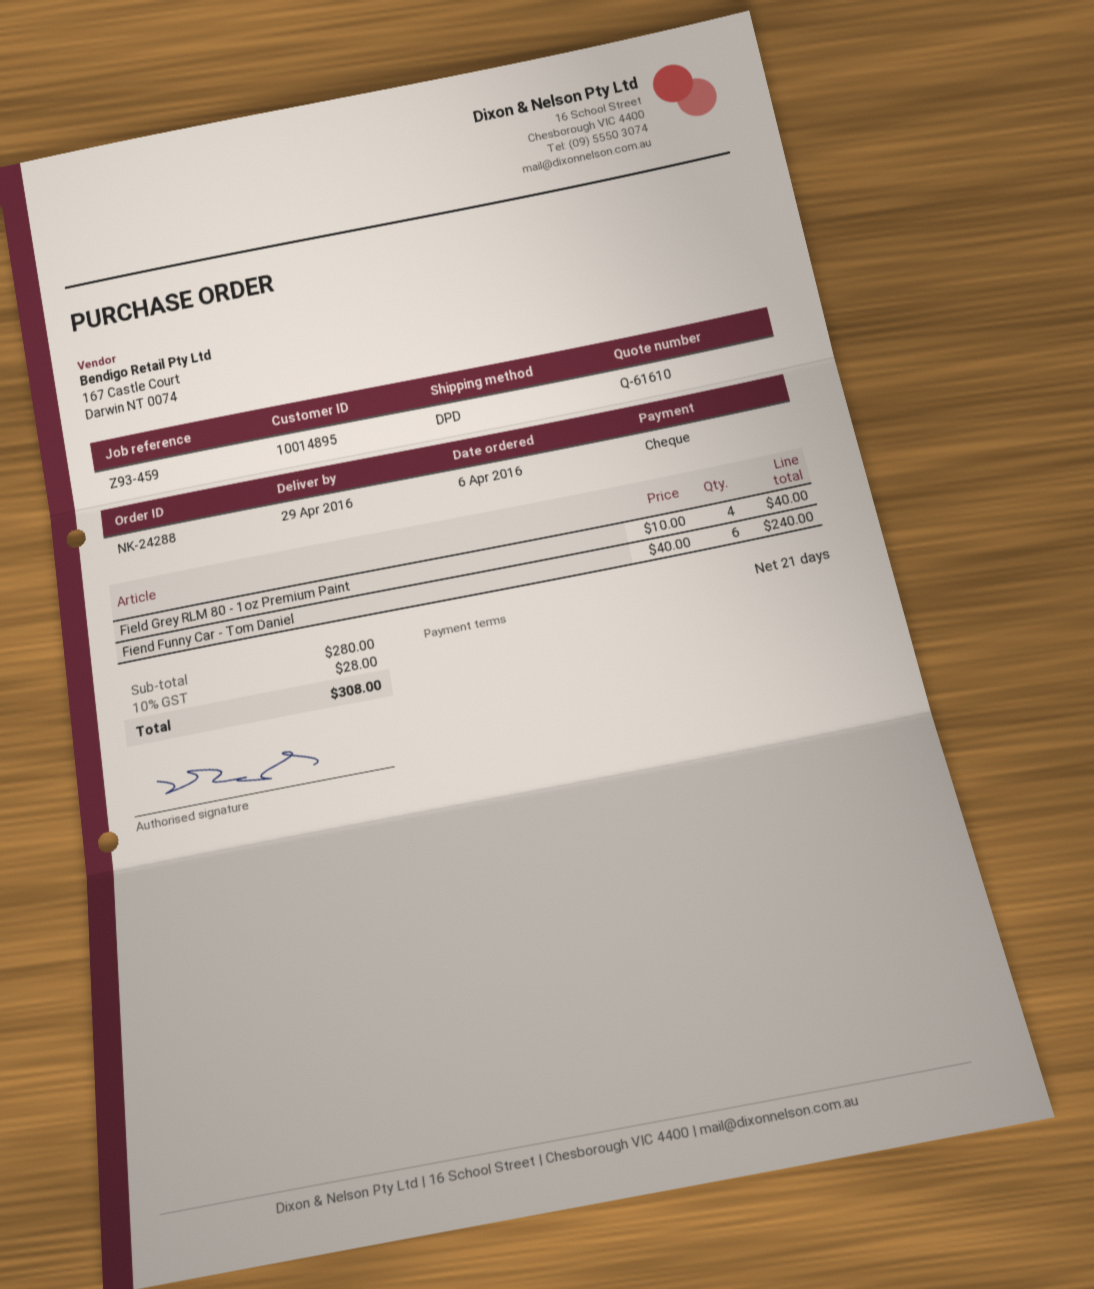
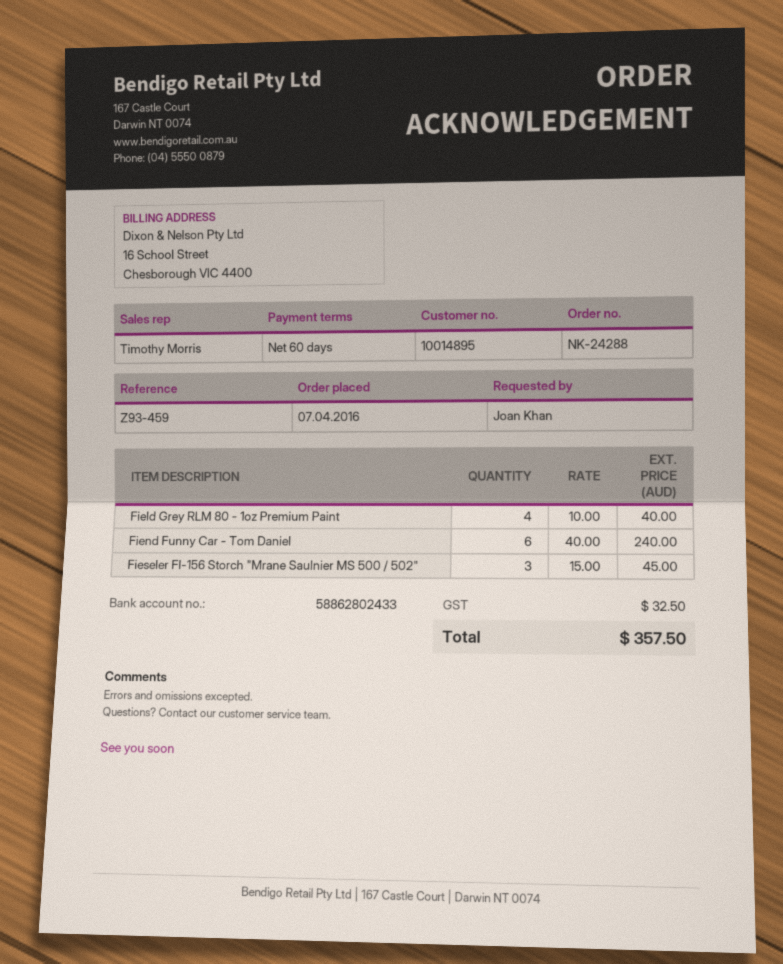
order date: 2016-04-06 -> 2016-04-07
payment terms: 21 days -> 60 days
Fieseler FI-156 Storch "Mrane Saulnier MS 500 / 502": none -> 3 x 15.00 = 45.00
tax: 28.00 -> 32.50
total: 308.00 -> 357.50

